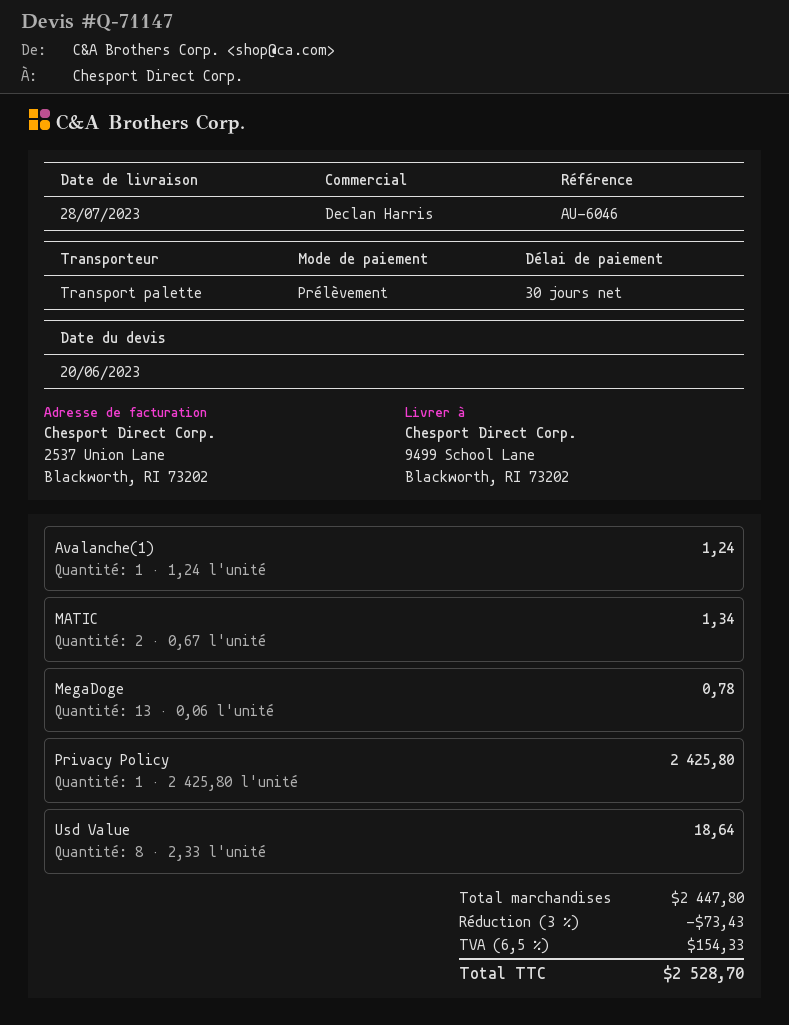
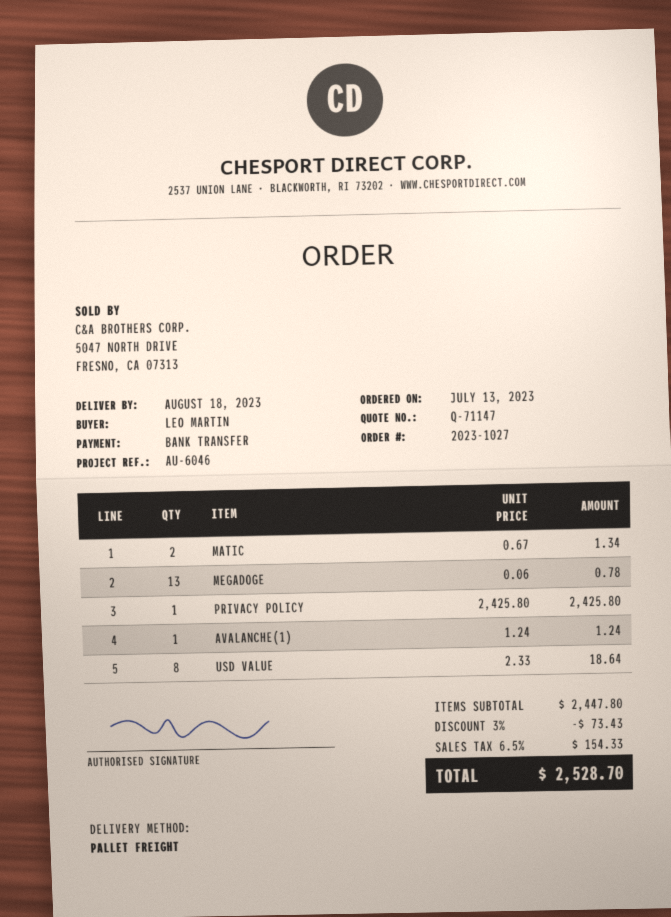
delivery date: 2023-07-28 -> 2023-08-18
payment method: direct debit -> bank transfer

